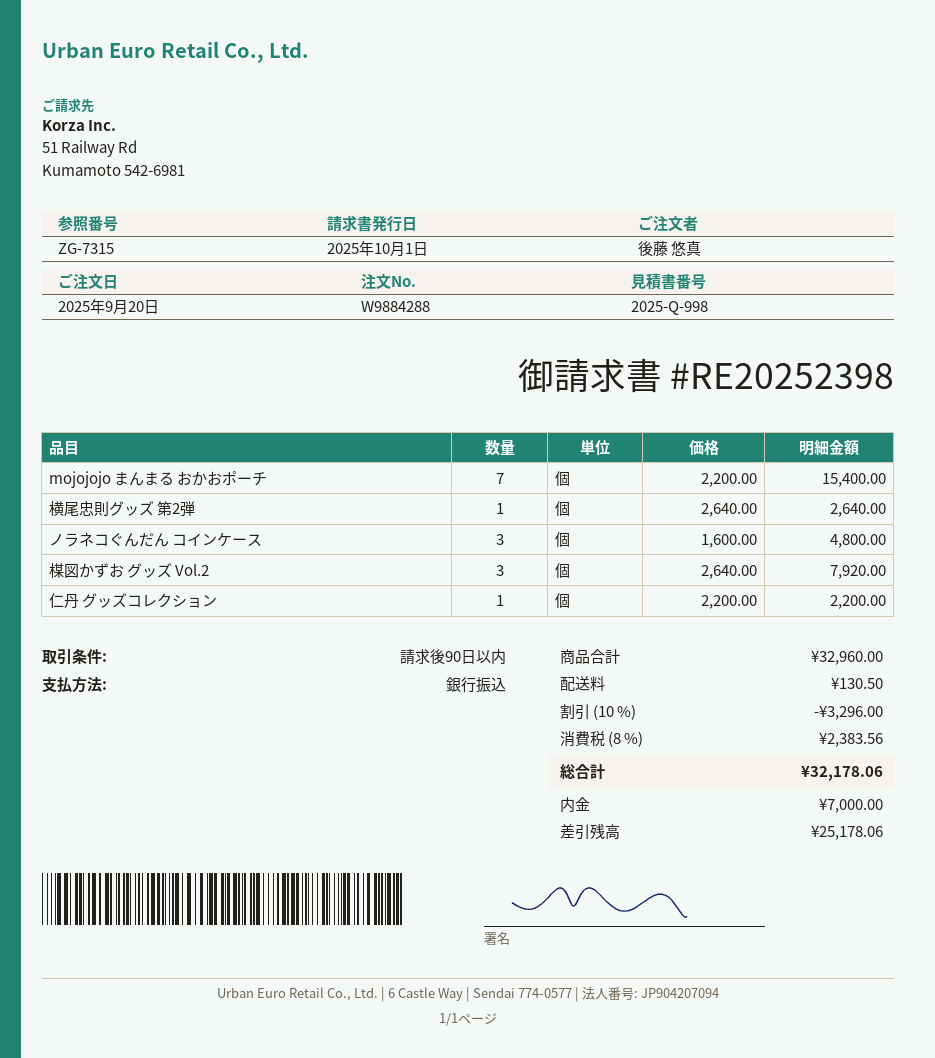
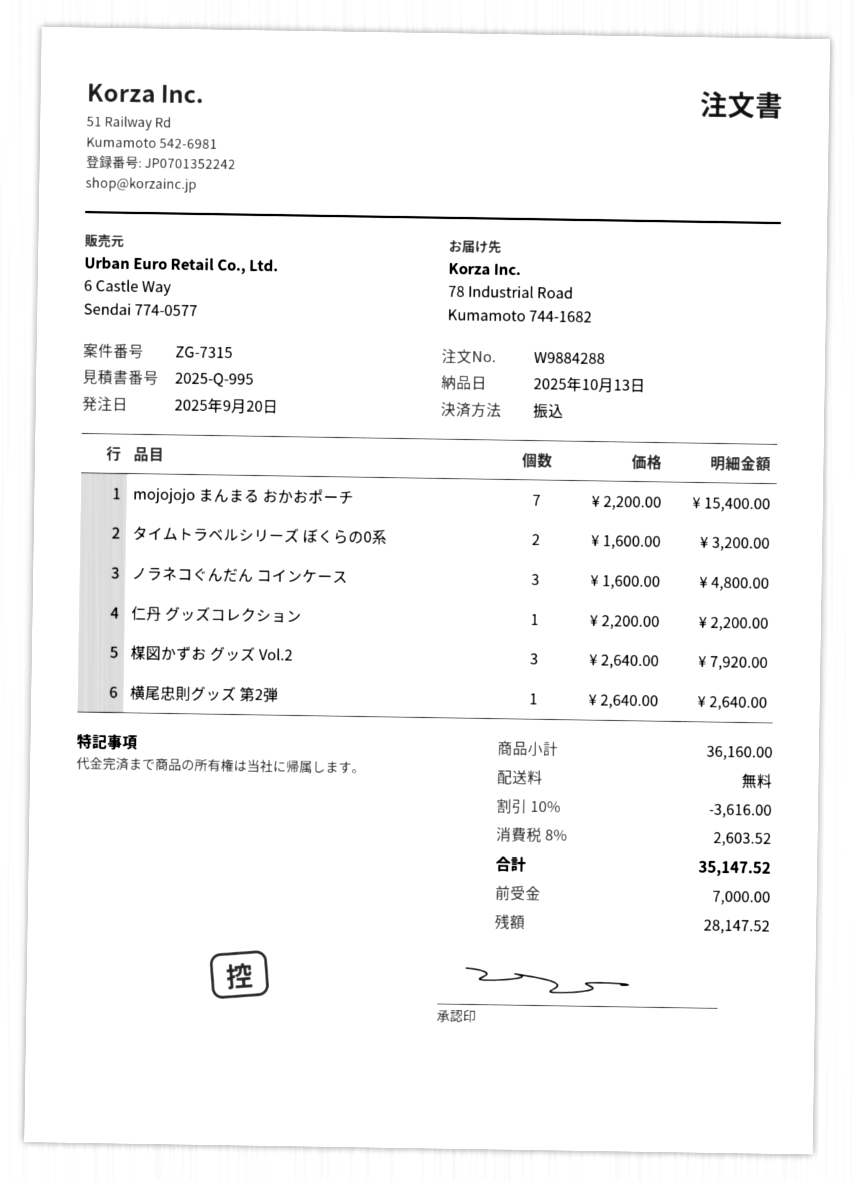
quote number: 2025-Q-998 -> 2025-Q-995
タイムトラベルシリーズ ぼくらの0系: none -> 2 x 1600.00 = 3200.00
subtotal: 32960.00 -> 36160.00
discount: 10% = 3296.00 -> 10% = 3616.00
shipping: 130.50 -> 0.00
tax: 8% = 2383.56 -> 8% = 2603.52
total: 32178.06 -> 35147.52
balance: 25178.06 -> 28147.52

